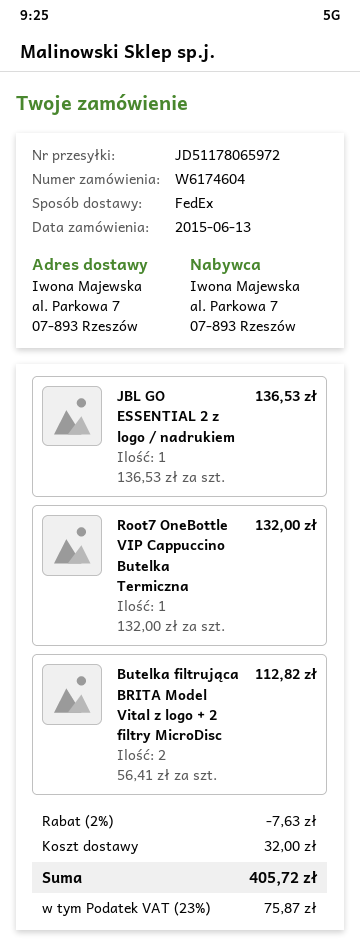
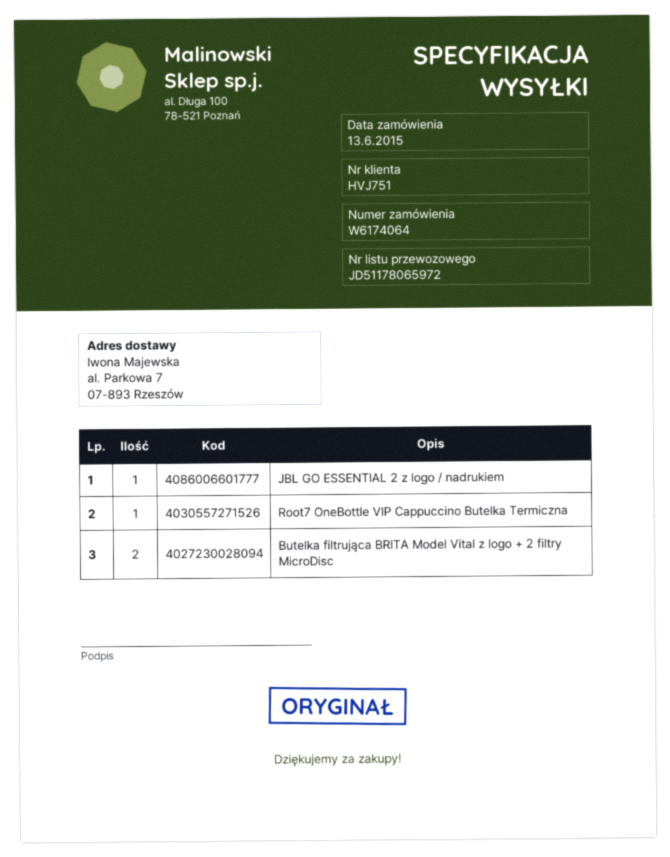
order number: W6174604 -> W6174064

